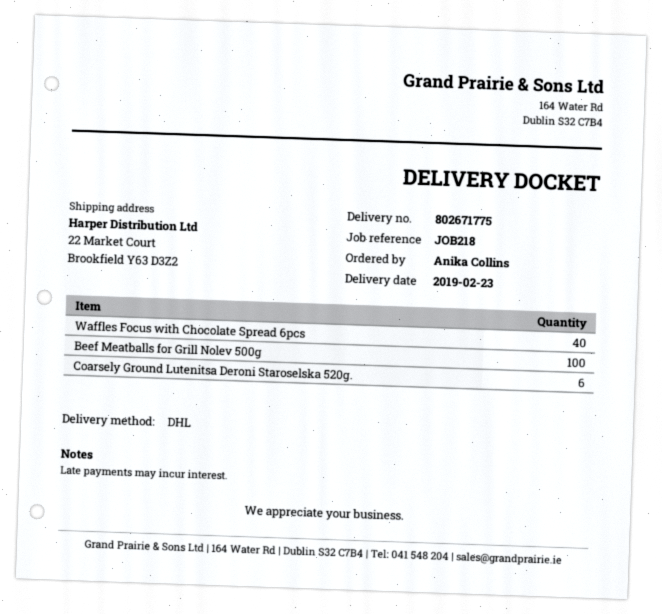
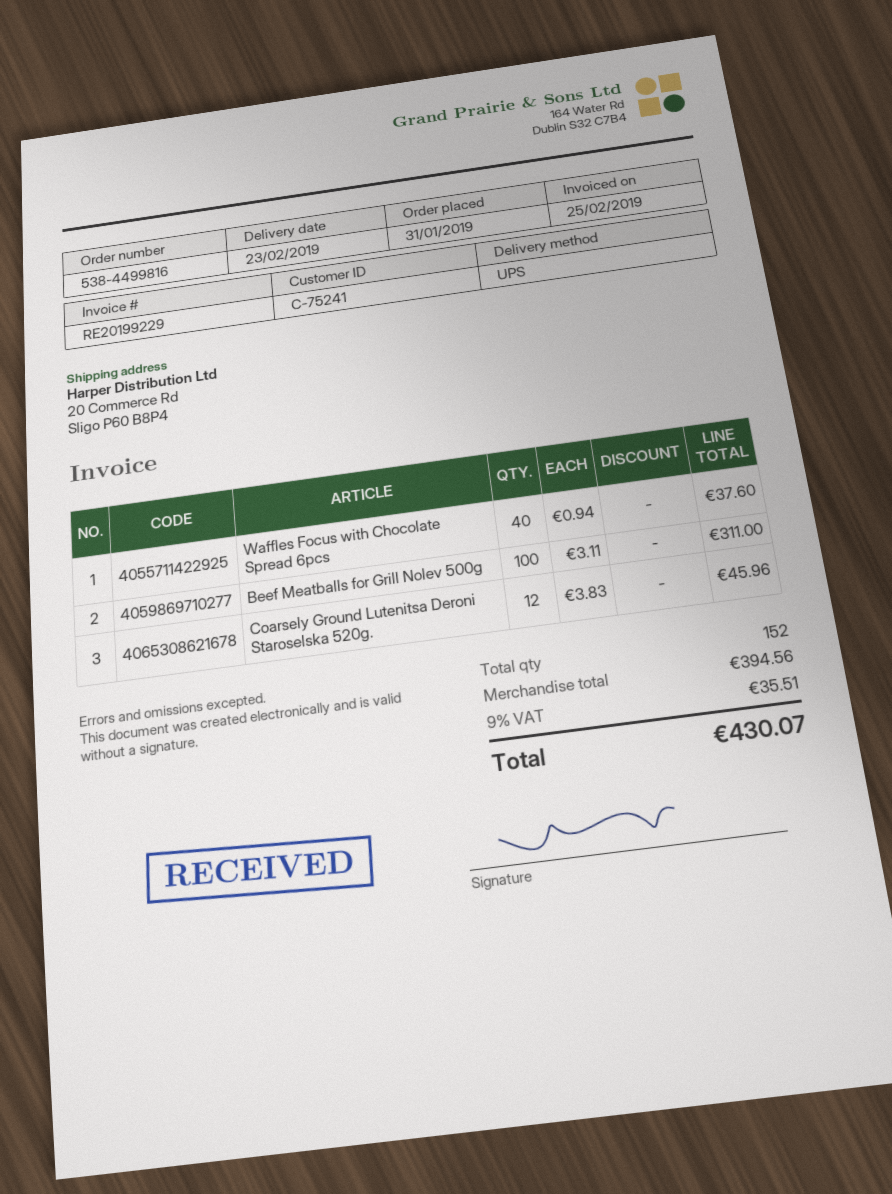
shipping method: DHL -> UPS
ship to: 22 Market Court, Brookfield Y63 D3Z2 -> 20 Commerce Rd, Sligo P60 B8P4
Coarsely Ground Lutenitsa Deroni Staroselska 520g.: 6 -> 12

